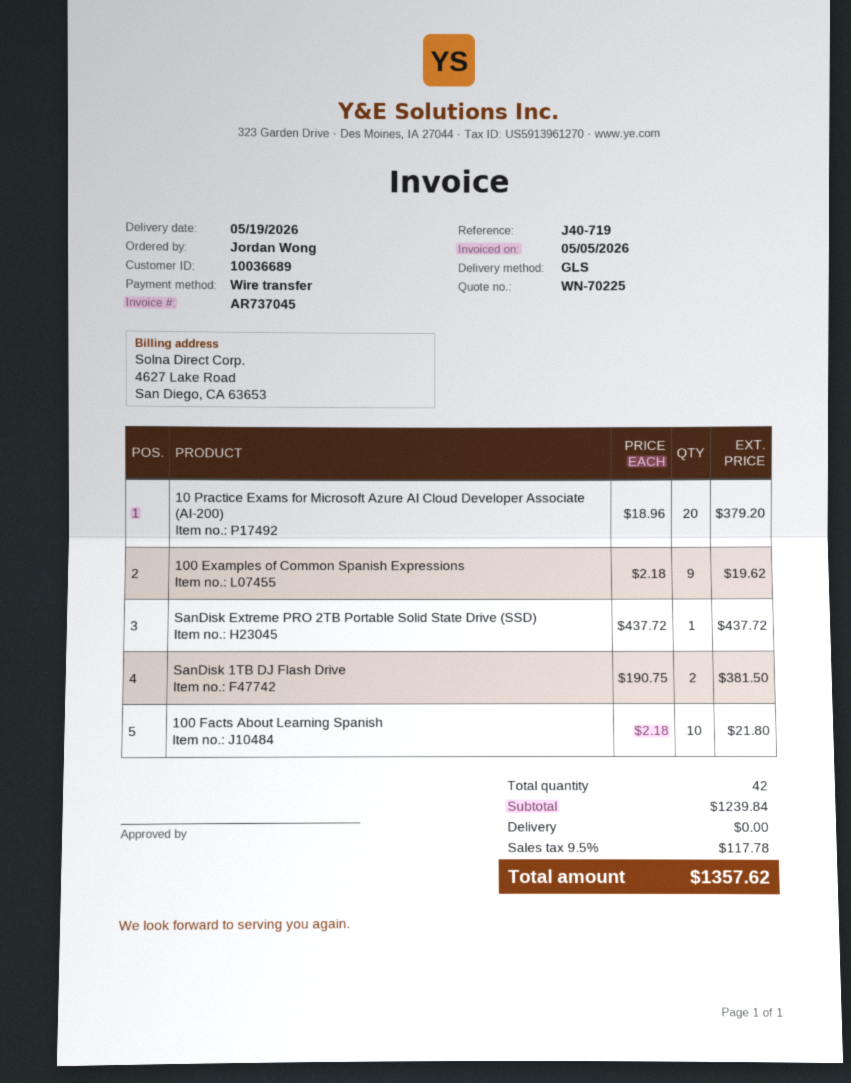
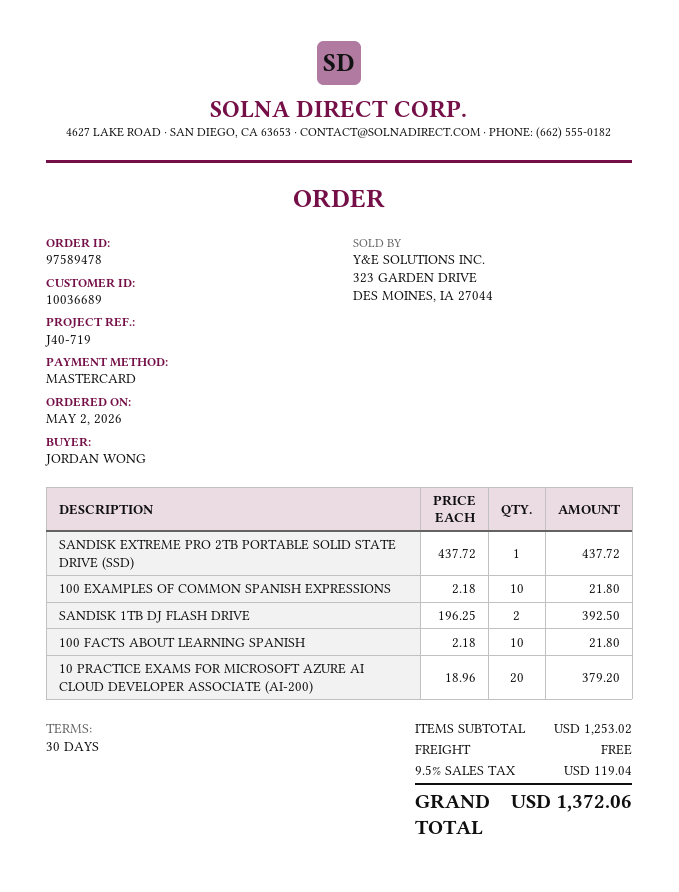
payment method: bank transfer -> Mastercard
100 Examples of Common Spanish Expressions: 9 x 2.18 = 19.62 -> 10 x 2.18 = 21.80
SanDisk 1TB DJ Flash Drive: 2 x 190.75 = 381.50 -> 2 x 196.25 = 392.50
subtotal: 1239.84 -> 1253.02
tax: 9.5% = 117.78 -> 9.5% = 119.04
total: 1357.62 -> 1372.06

